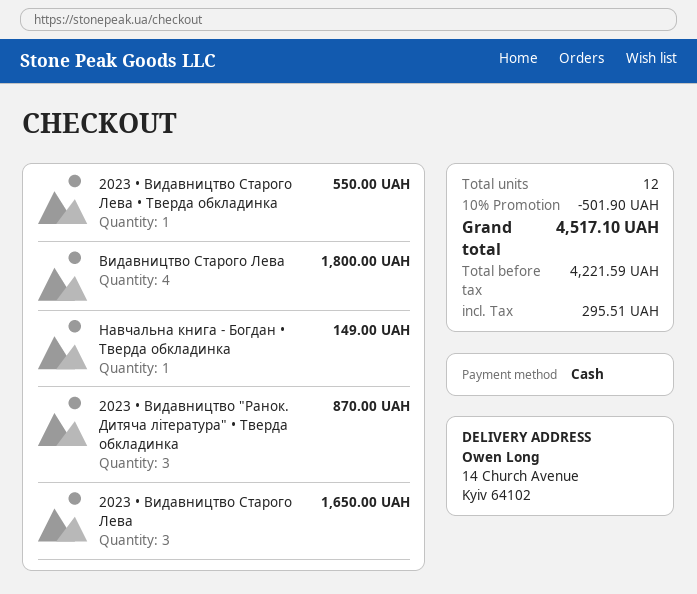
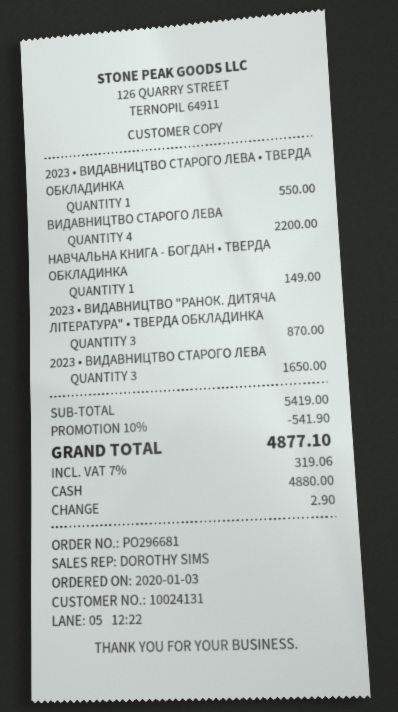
Видавництво Старого Лева: 4 for 1800.00 -> 4 for 2200.00
discount: 10% = 501.90 -> 10% = 541.90
tax: 295.51 -> 319.06
total: 4517.10 -> 4877.10

